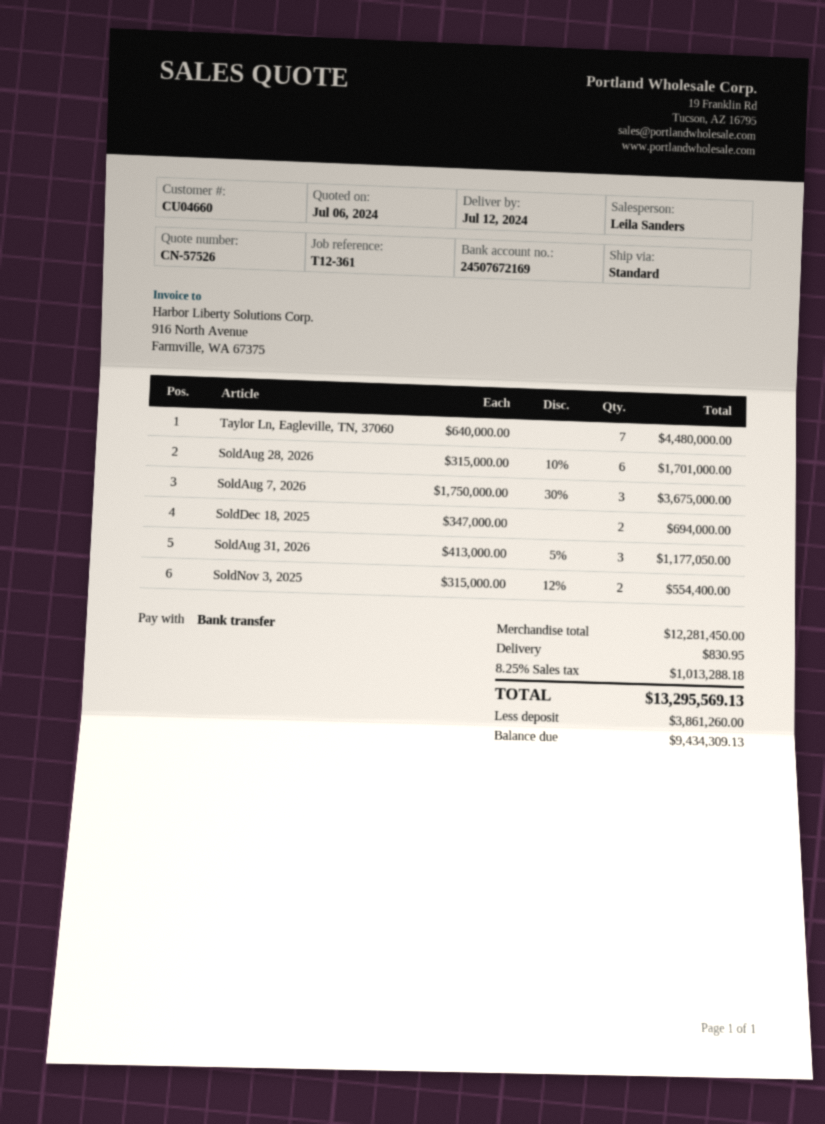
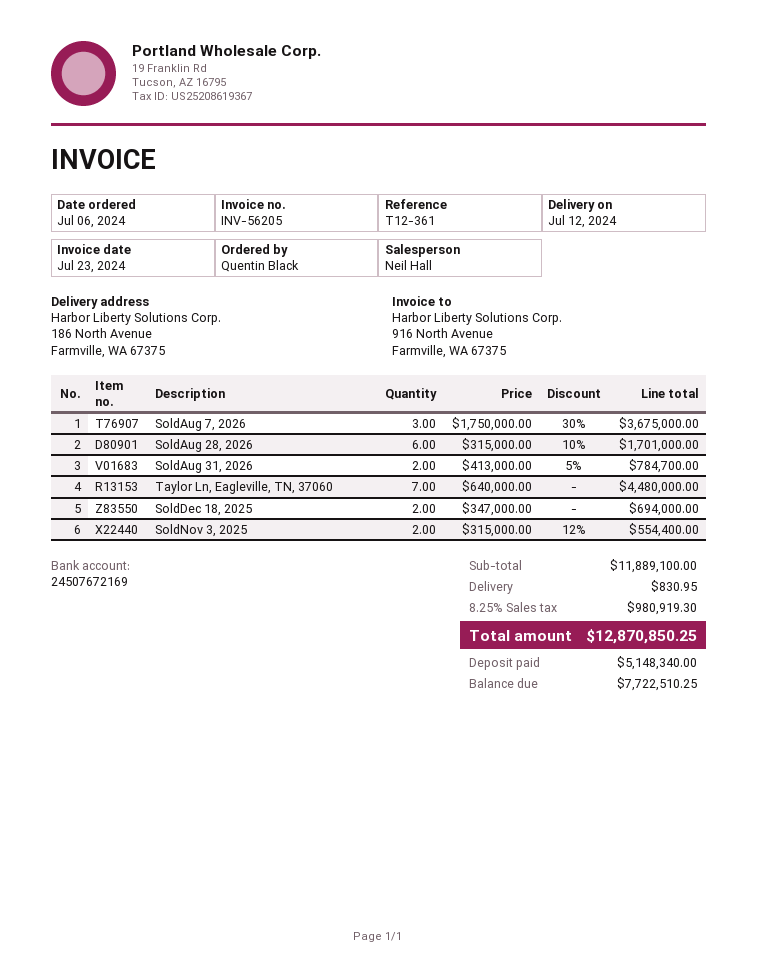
sales rep: Leila Sanders -> Neil Hall
SoldAug 31, 2026: 3 x 413000.00 - 5% = 1177050.00 -> 2 x 413000.00 - 5% = 784700.00
subtotal: 12281450.00 -> 11889100.00
tax: 8.25% = 1013288.18 -> 8.25% = 980919.30
total: 13295569.13 -> 12870850.25
deposit: 3861260.00 -> 5148340.00
balance: 9434309.13 -> 7722510.25

